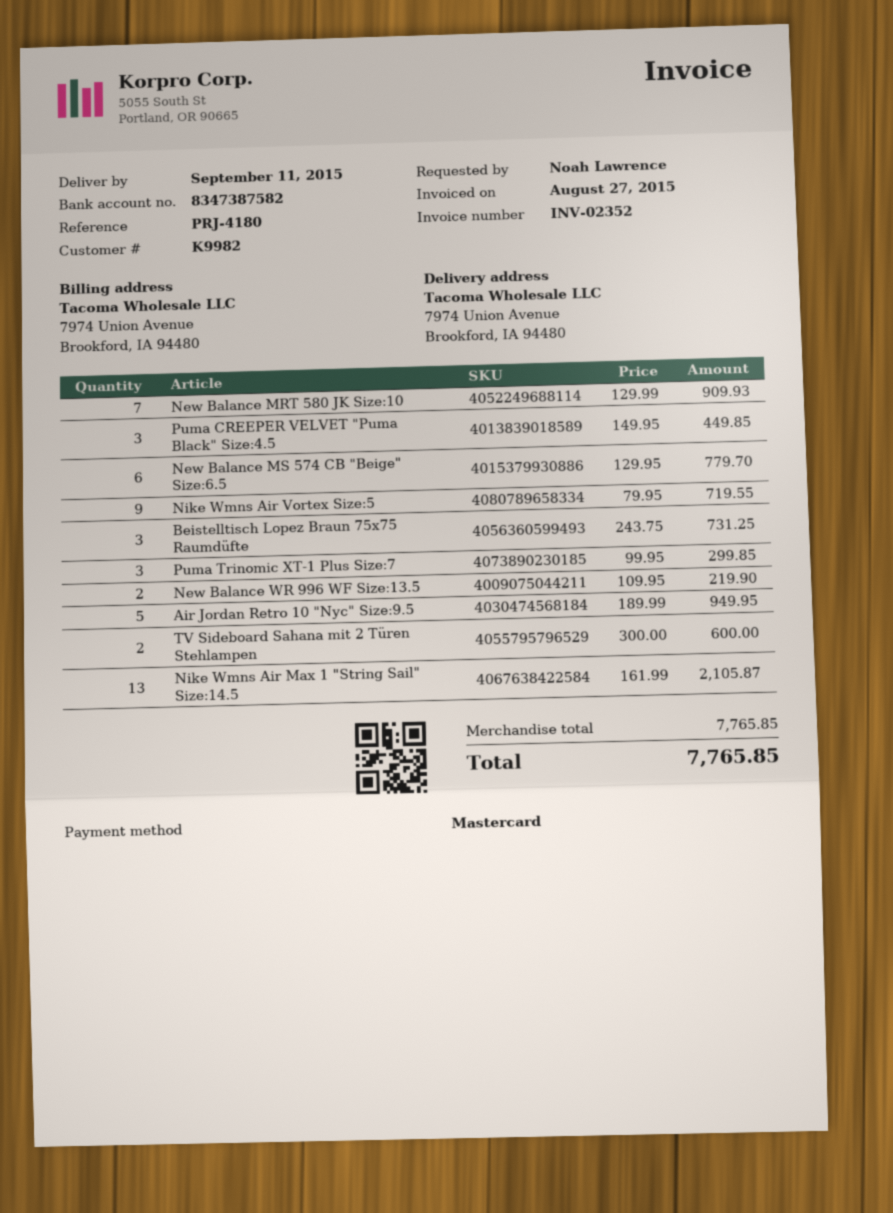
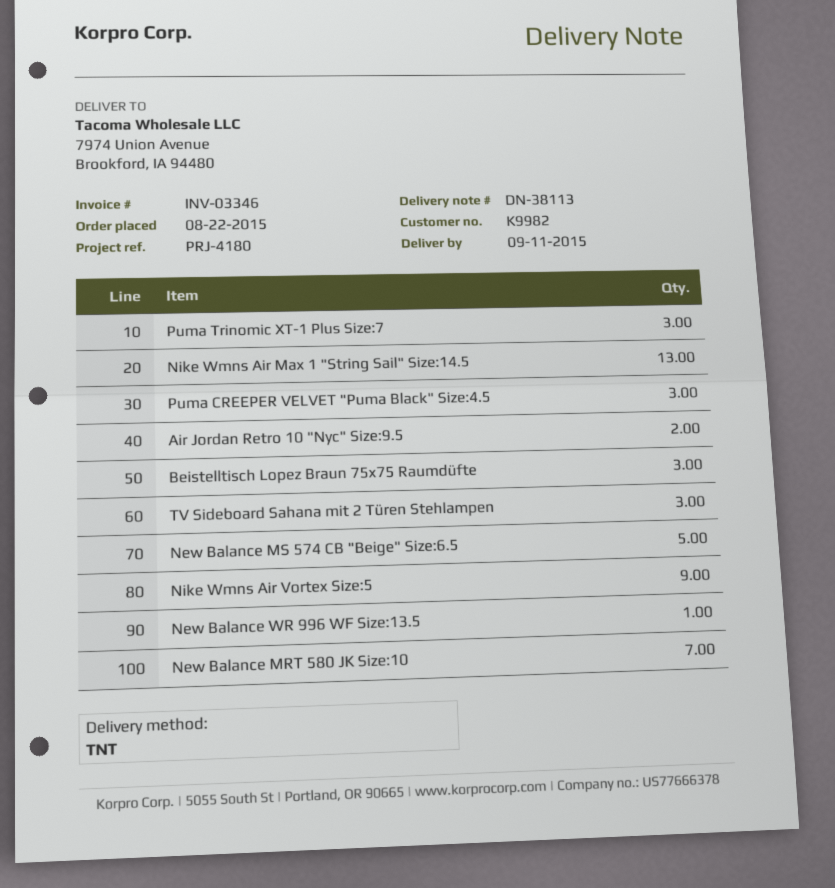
invoice number: INV-02352 -> INV-03346
New Balance MS 574 CB "Beige" Size:6.5: 6 -> 5
New Balance WR 996 WF Size:13.5: 2 -> 1
Air Jordan Retro 10 "Nyc" Size:9.5: 5 -> 2
TV Sideboard Sahana mit 2 Türen Stehlampen: 2 -> 3

